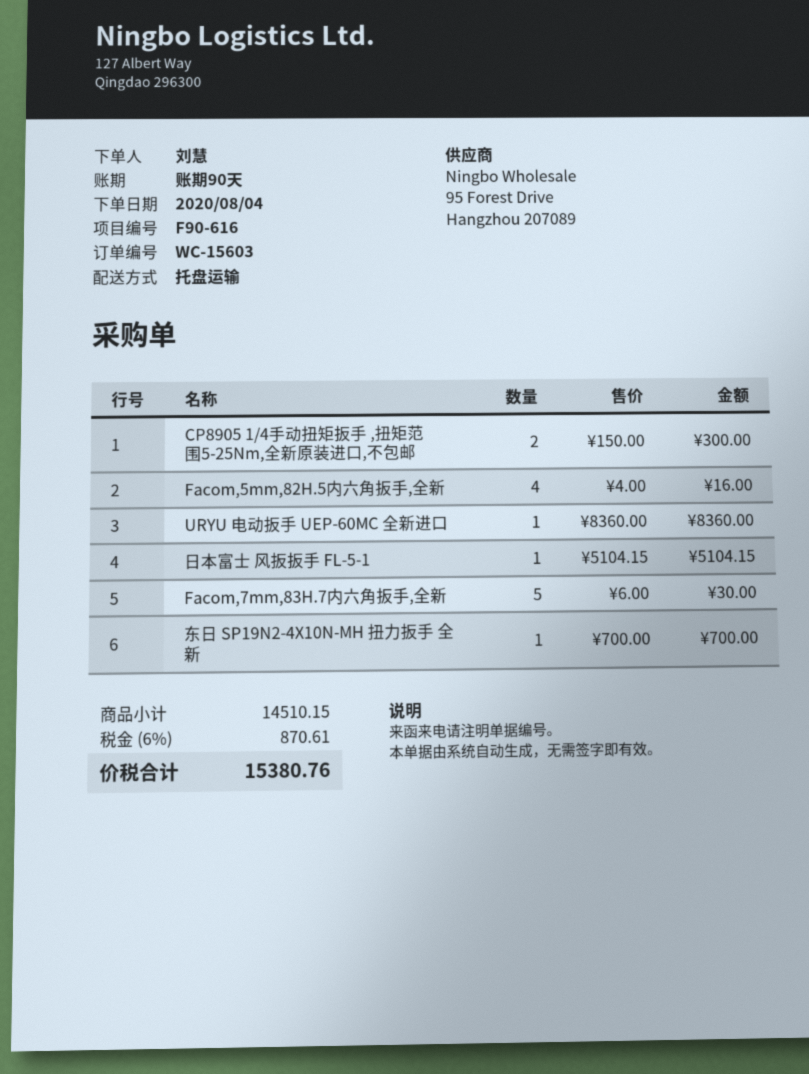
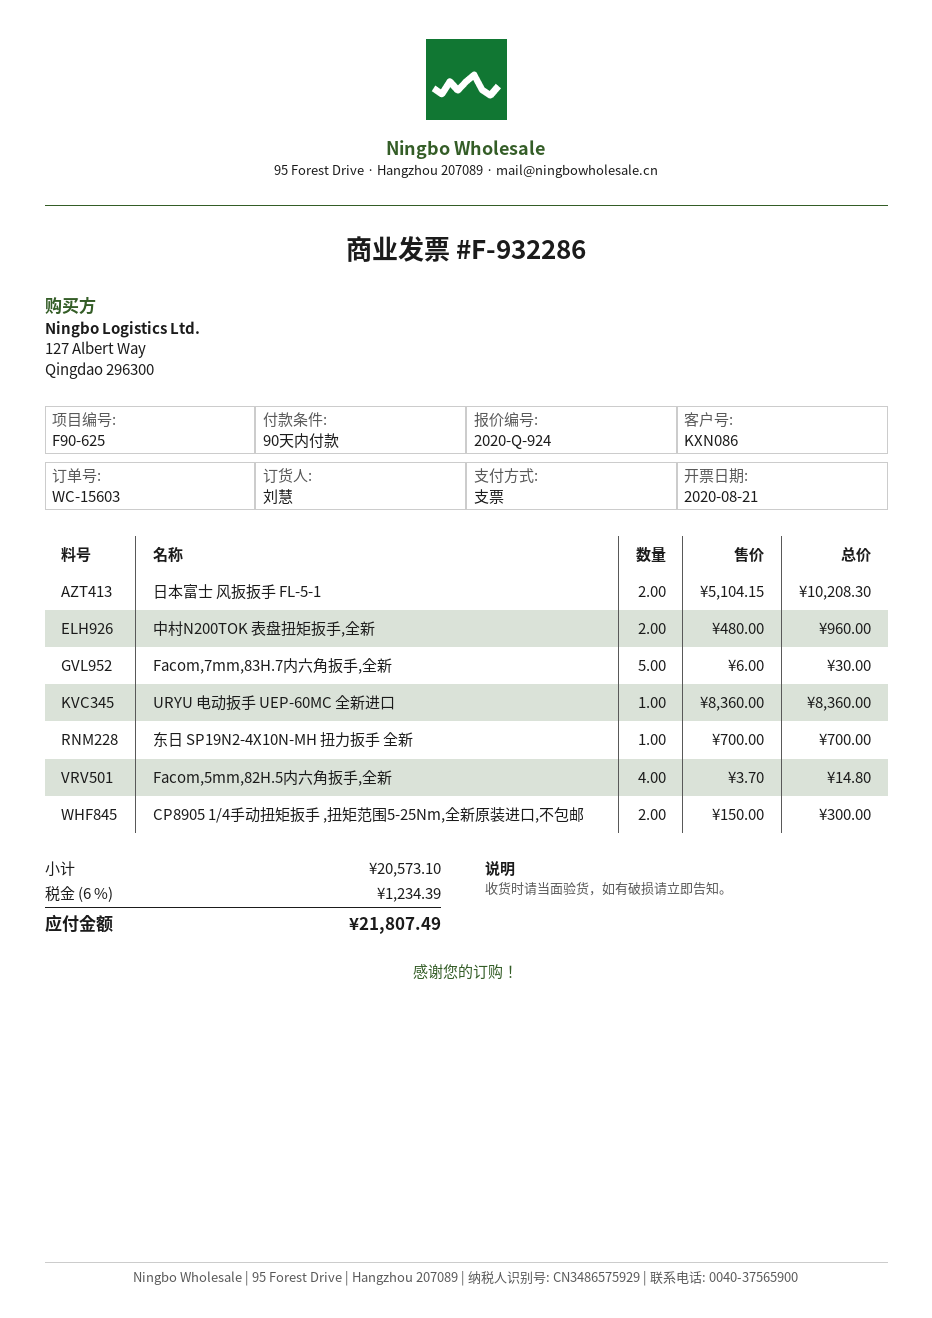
reference: F90-616 -> F90-625
Facom,5mm,82H.5内六角扳手,全新: 4 x 4.00 = 16.00 -> 4 x 3.70 = 14.80
日本富士 风扳扳手 FL-5-1: 1 x 5104.15 = 5104.15 -> 2 x 5104.15 = 10208.30
中村N200TOK 表盘扭矩扳手,全新: none -> 2 x 480.00 = 960.00
subtotal: 14510.15 -> 20573.10
tax: 6% = 870.61 -> 6% = 1234.39
total: 15380.76 -> 21807.49

